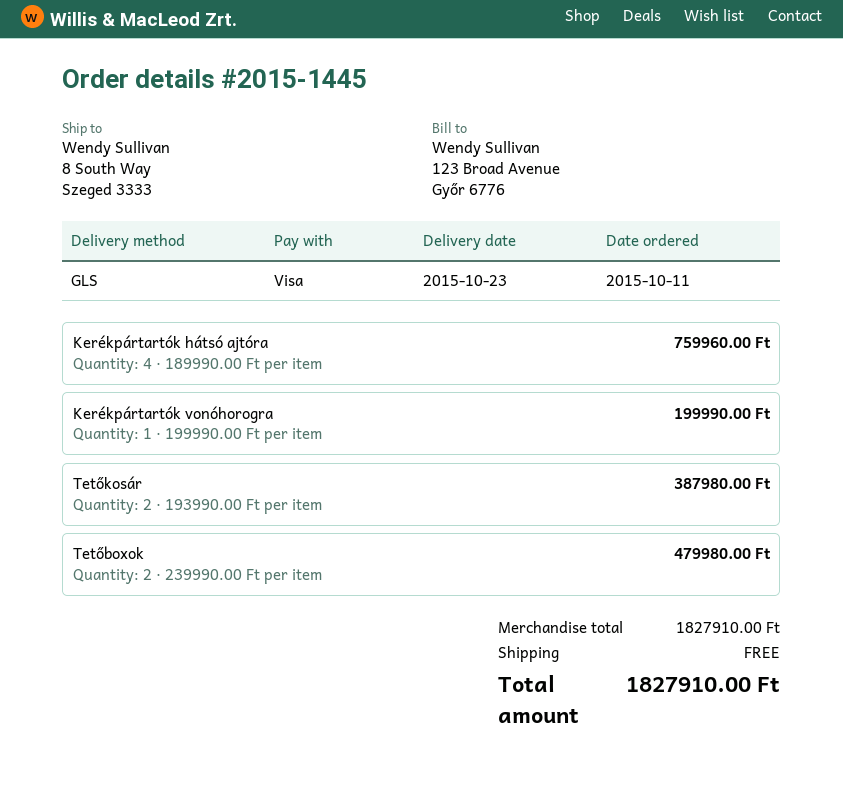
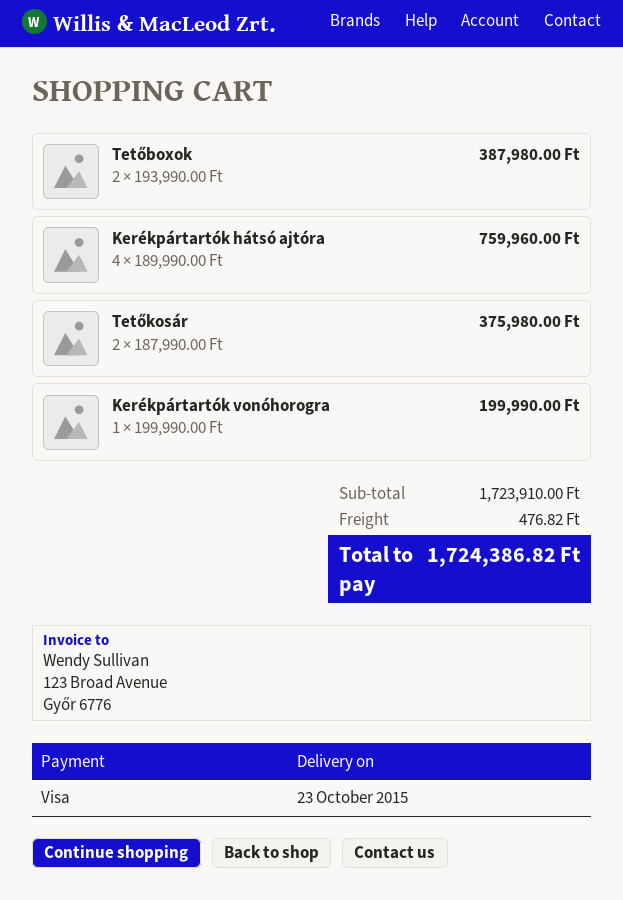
Tetőkosár: 2 x 193990.00 = 387980.00 -> 2 x 187990.00 = 375980.00
Tetőboxok: 2 x 239990.00 = 479980.00 -> 2 x 193990.00 = 387980.00
subtotal: 1827910.00 -> 1723910.00
shipping: 0.00 -> 476.82
total: 1827910.00 -> 1724386.82

